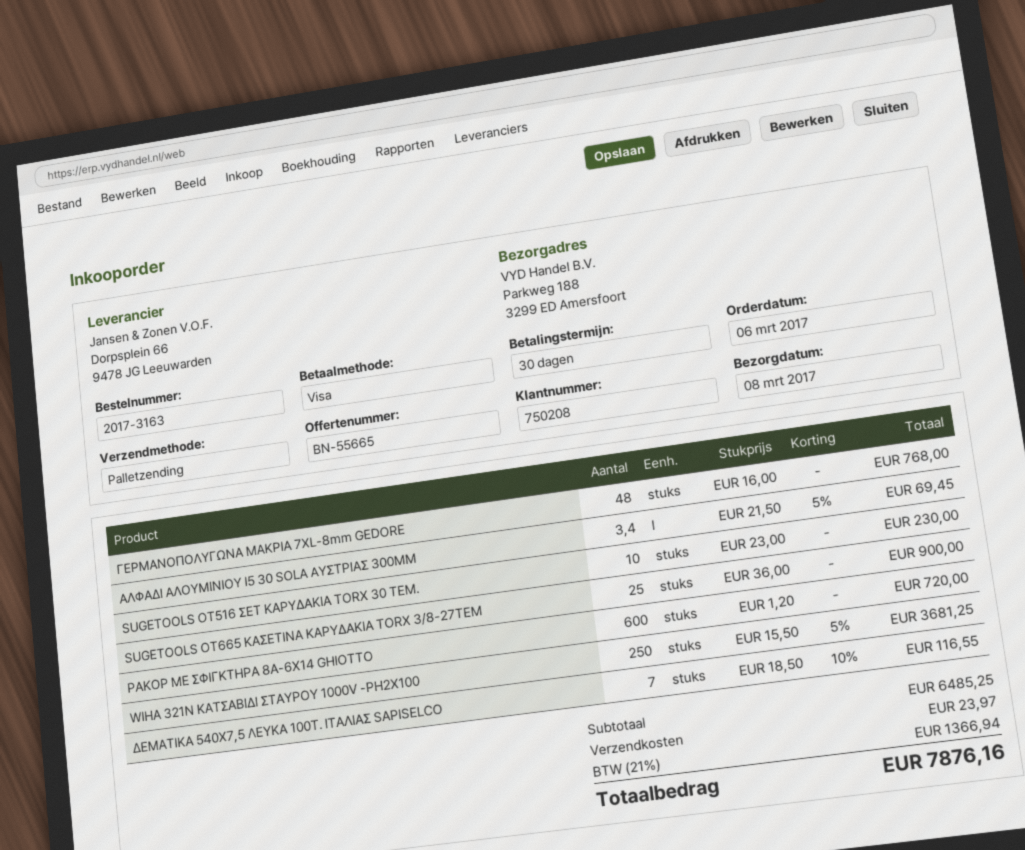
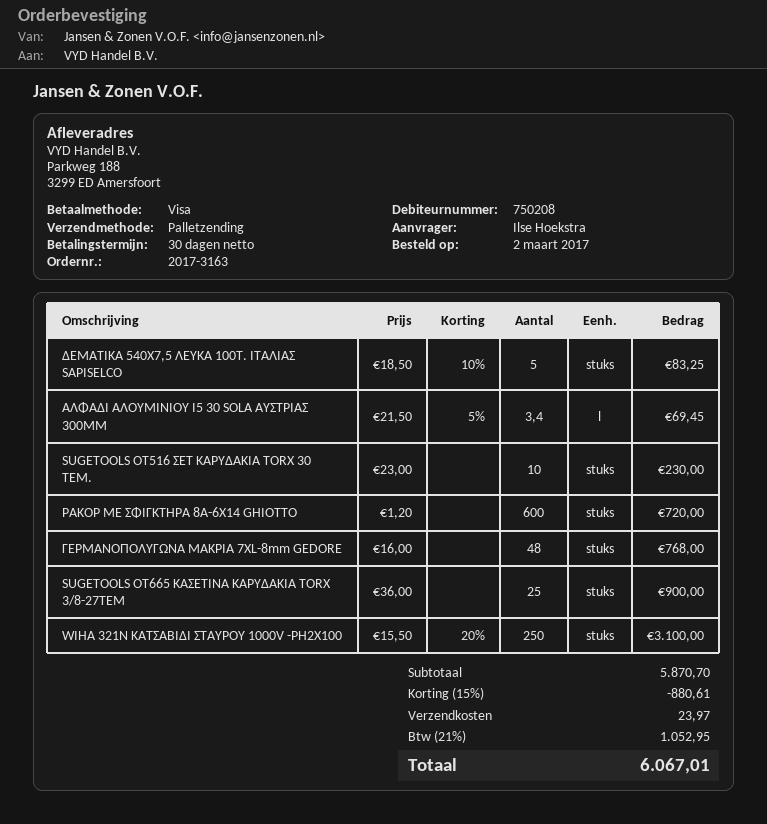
order date: 2017-03-06 -> 2017-03-02
WIHA 321N ΚΑΤΣΑΒΙΔΙ ΣΤΑΥΡΟΥ 1000V -PH2X100: 250 x 15.50 - 5% = 3681.25 -> 250 x 15.50 - 20% = 3100.00
ΔΕΜΑΤΙΚΑ 540Χ7,5 ΛΕΥΚΑ 100Τ. ΙΤΑΛΙΑΣ SAPISELCO: 7 x 18.50 - 10% = 116.55 -> 5 x 18.50 - 10% = 83.25
subtotal: 6485.25 -> 5870.70
discount: none -> 15% = 880.61
tax: 21% = 1366.94 -> 21% = 1052.95
total: 7876.16 -> 6067.01

